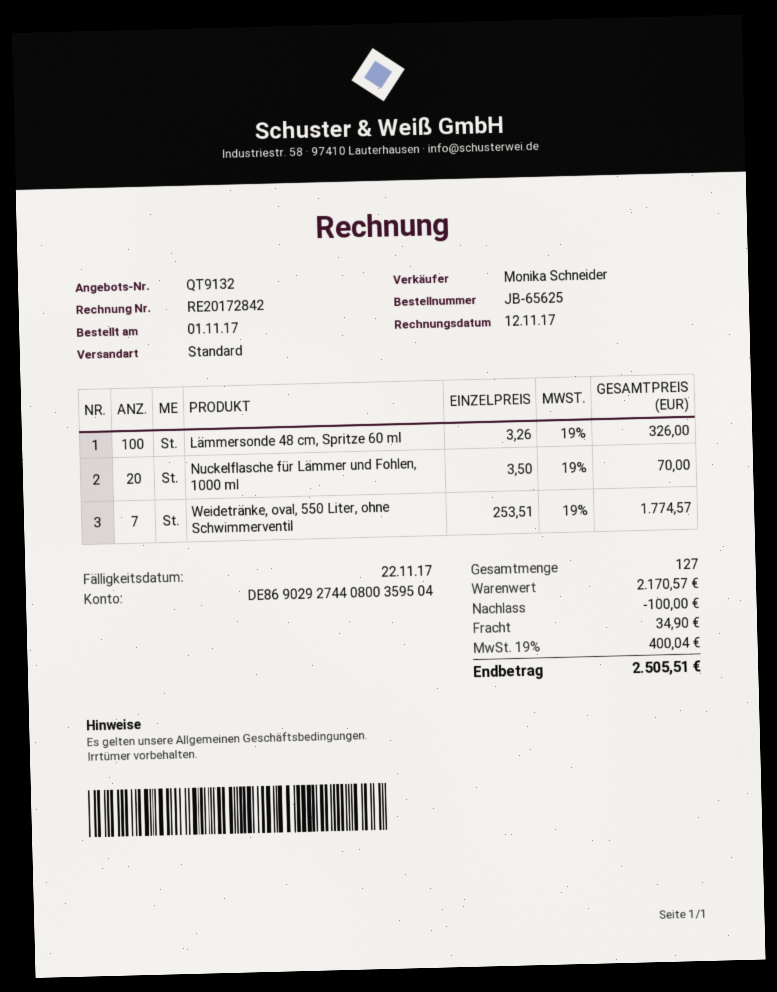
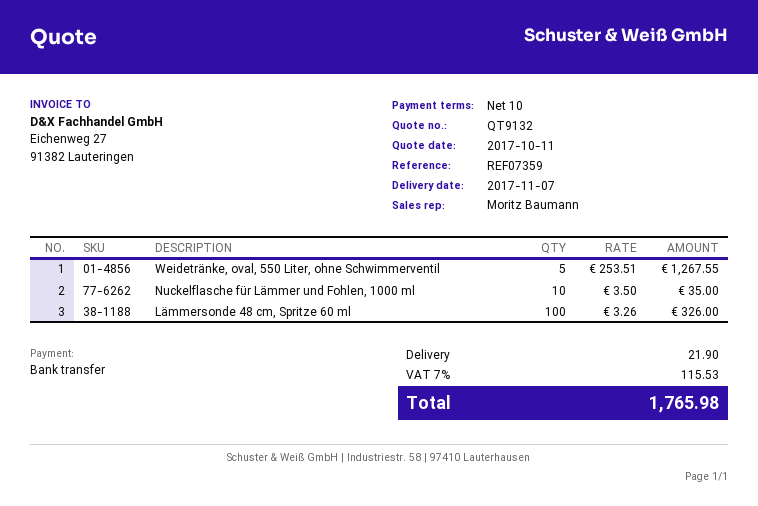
sales rep: Monika Schneider -> Moritz Baumann
Nuckelflasche für Lämmer und Fohlen, 1000 ml: 20 x 3.50 = 70.00 -> 10 x 3.50 = 35.00
Weidetränke, oval, 550 Liter, ohne Schwimmerventil: 7 x 253.51 = 1774.57 -> 5 x 253.51 = 1267.55
discount: 100.00 -> none
shipping: 34.90 -> 21.90
tax: 19% = 400.04 -> 7% = 115.53
total: 2505.51 -> 1765.98

